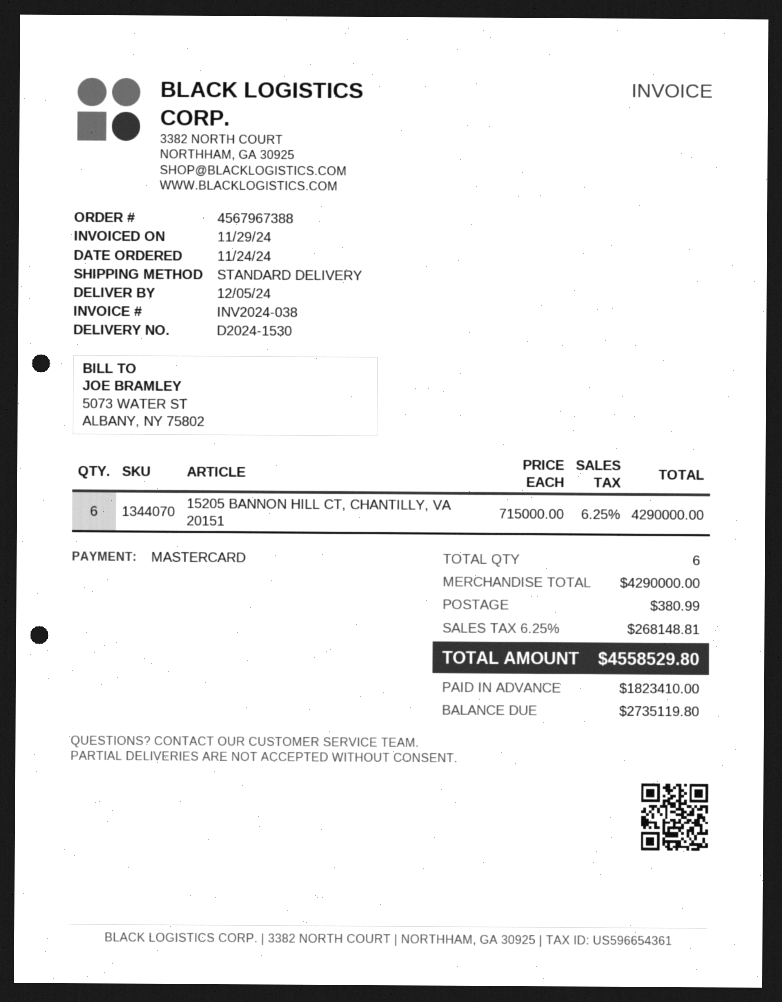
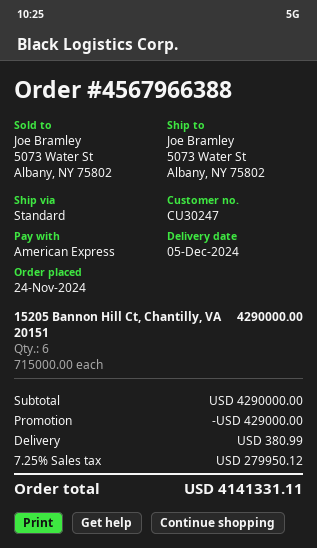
order number: 4567967388 -> 4567966388
payment method: Mastercard -> American Express
discount: none -> 429000.00
tax: 6.25% = 268148.81 -> 7.25% = 279950.12
total: 4558529.80 -> 4141331.11

